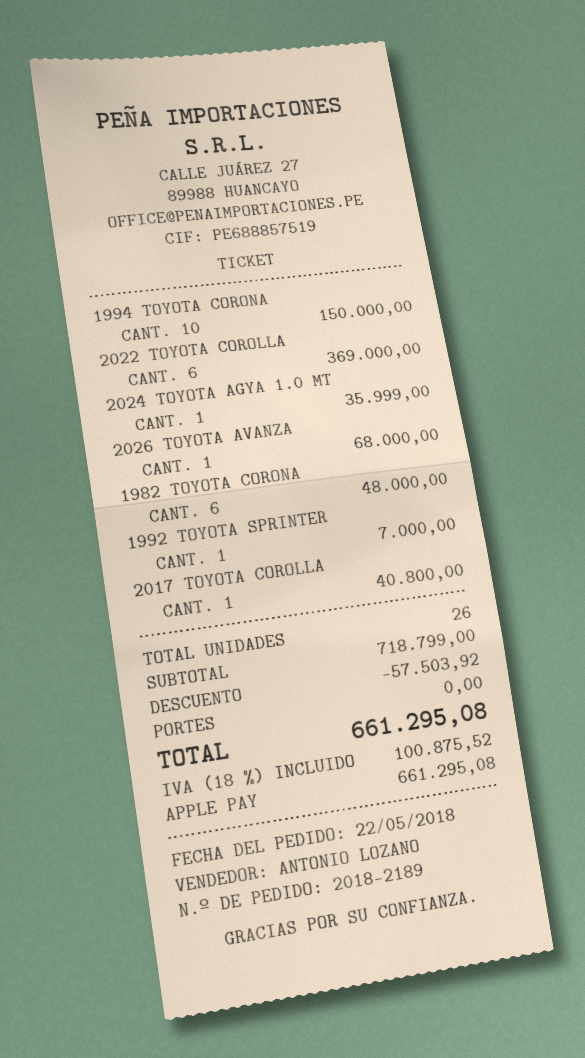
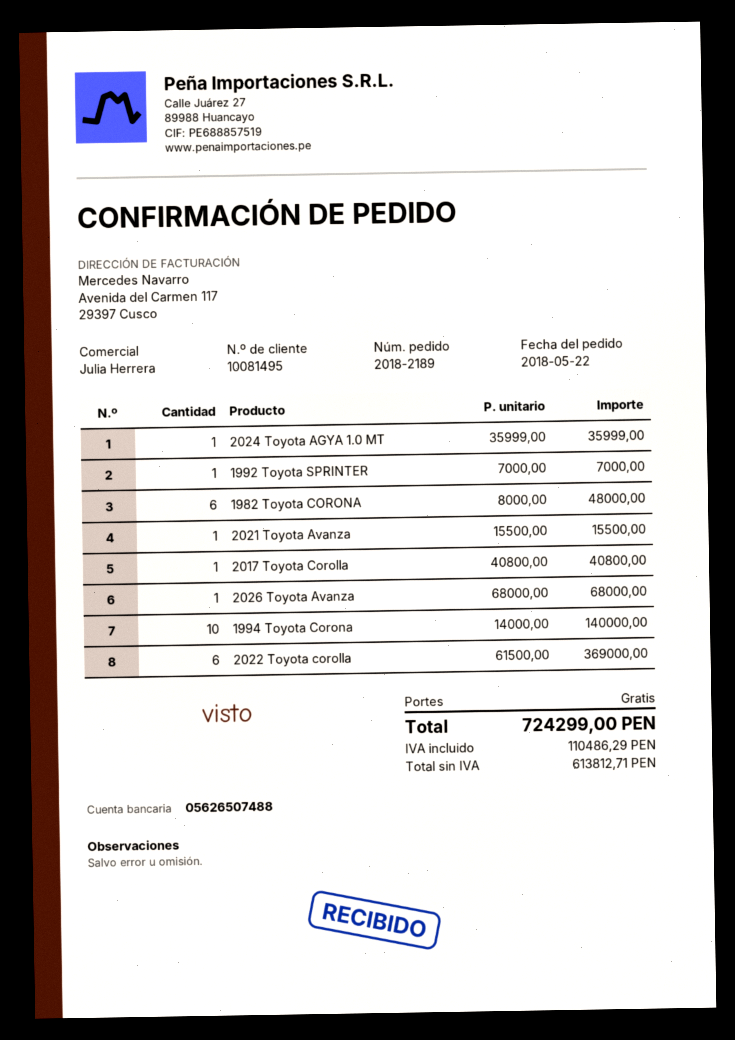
sales rep: ANTONIO LOZANO -> Julia Herrera
1994 TOYOTA CORONA: 10 for 150000.00 -> 10 for 140000.00
2021 Toyota Avanza: none -> 1 for 15500.00
discount: 57503.92 -> none
tax: 100875.52 -> 110486.29
total: 661295.08 -> 724299.00

